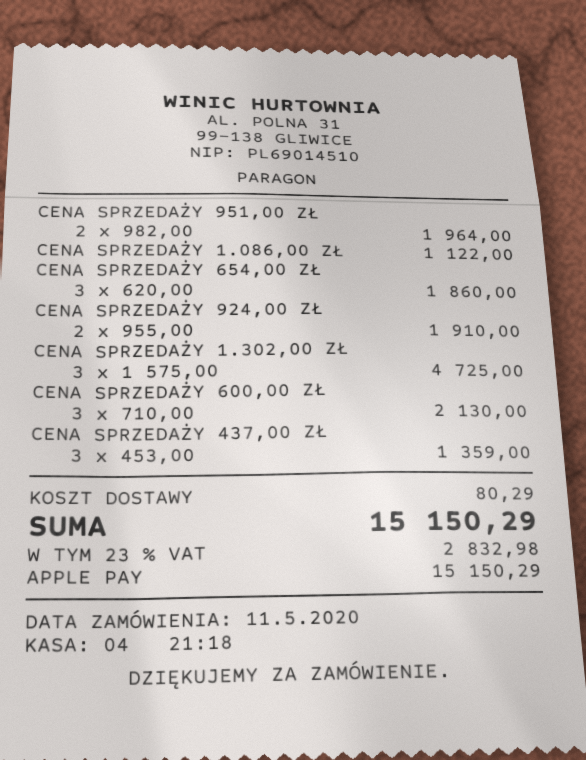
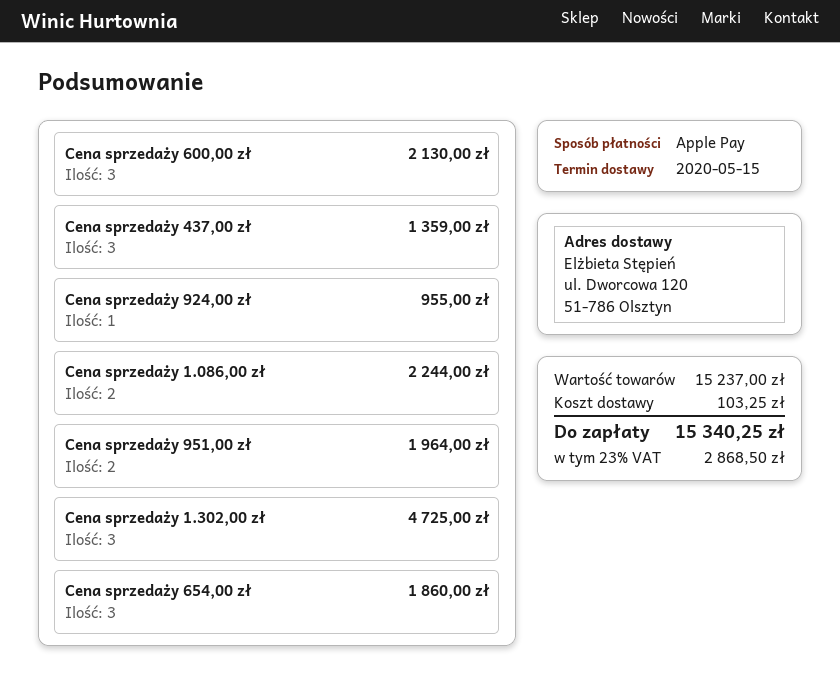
CENA SPRZEDAŻY 1.086,00 ZŁ: 1 for 1122.00 -> 2 for 2244.00
CENA SPRZEDAŻY 924,00 ZŁ: 2 for 1910.00 -> 1 for 955.00
shipping: 80.29 -> 103.25
tax: 23% = 2832.98 -> 23% = 2868.50
total: 15150.29 -> 15340.25

